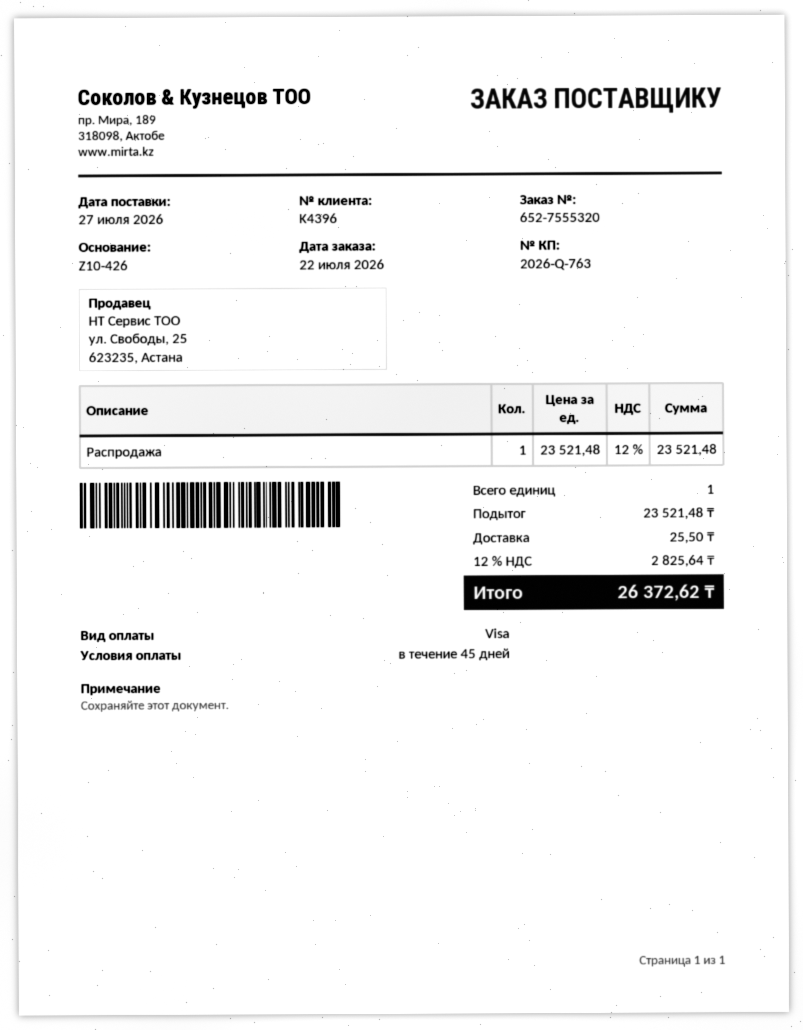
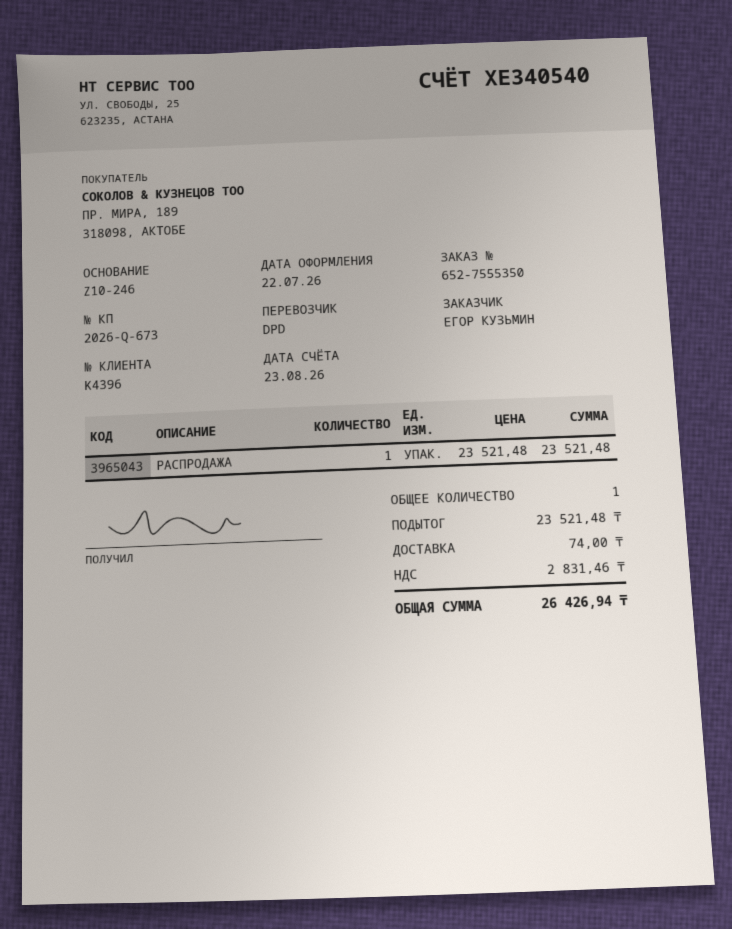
quote number: 2026-Q-763 -> 2026-Q-673
order number: 652-7555320 -> 652-7555350
reference: Z10-426 -> Z10-246
shipping: 25.50 -> 74.00
tax: 2825.64 -> 2831.46
total: 26372.62 -> 26426.94

